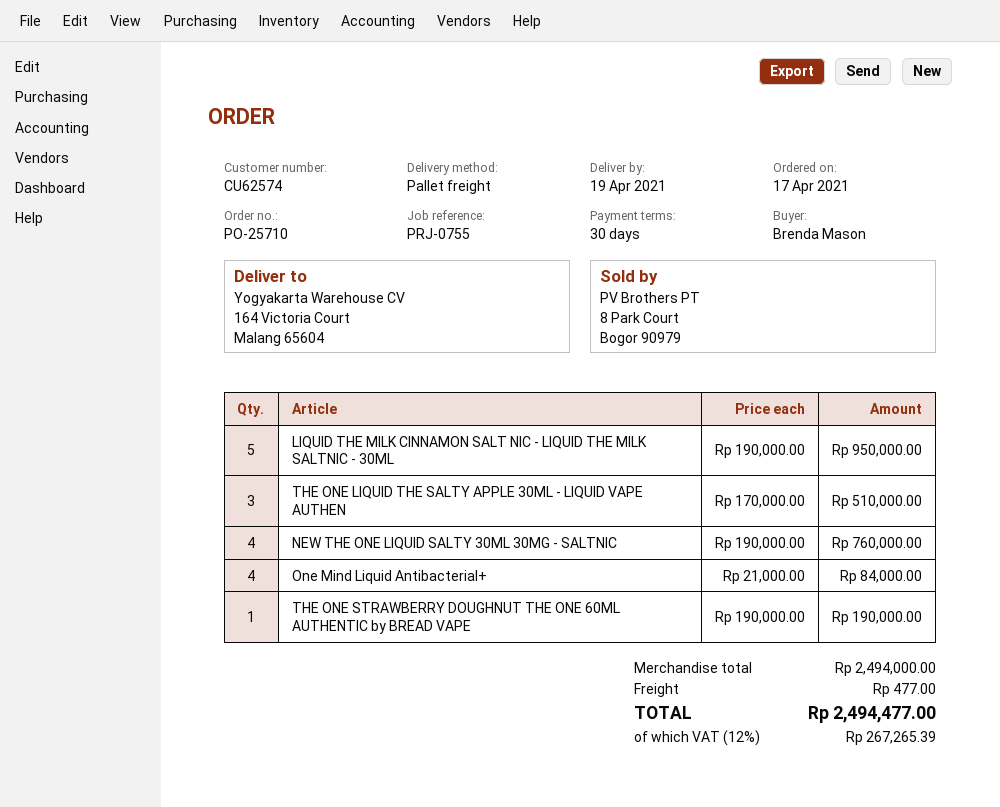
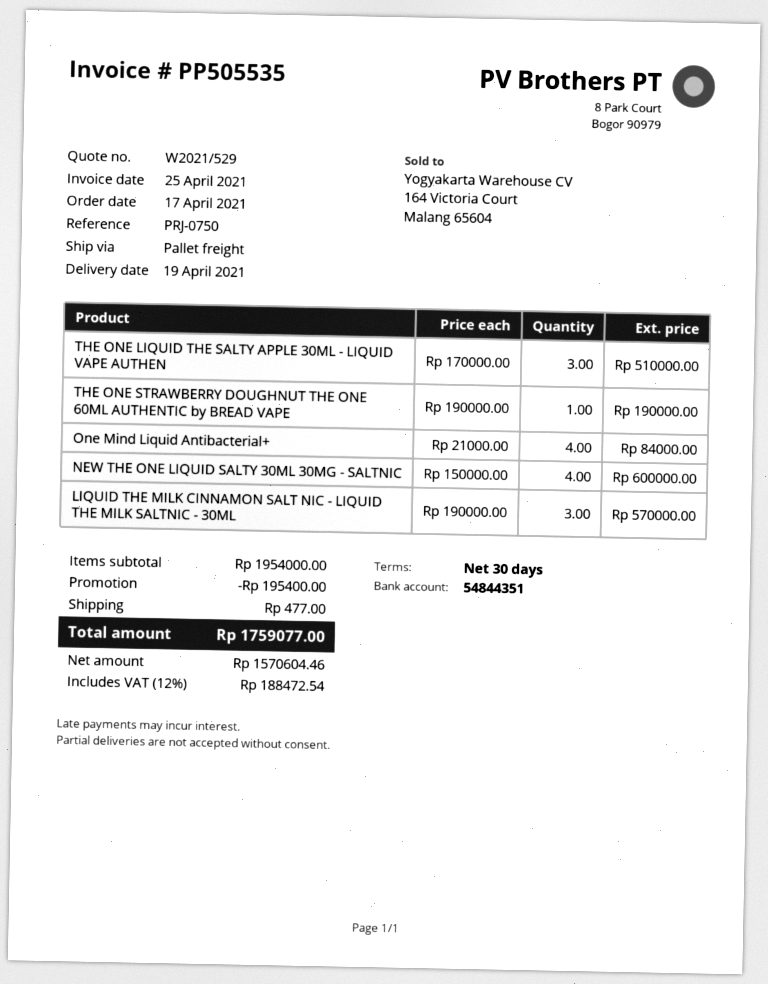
reference: PRJ-0755 -> PRJ-0750
LIQUID THE MILK CINNAMON SALT NIC - LIQUID THE MILK SALTNIC - 30ML: 5 x 190000.00 = 950000.00 -> 3 x 190000.00 = 570000.00
NEW THE ONE LIQUID SALTY 30ML 30MG - SALTNIC: 4 x 190000.00 = 760000.00 -> 4 x 150000.00 = 600000.00
subtotal: 2494000.00 -> 1954000.00
discount: none -> 195400.00
tax: 12% = 267265.39 -> 12% = 188472.54
total: 2494477.00 -> 1759077.00

